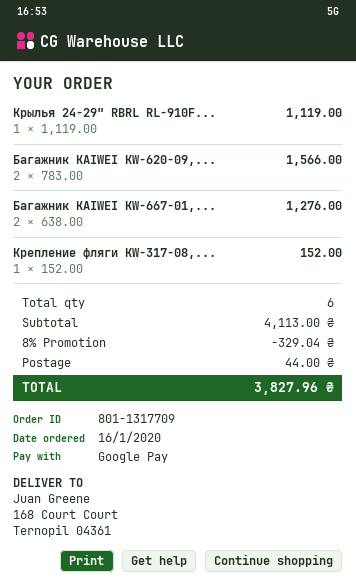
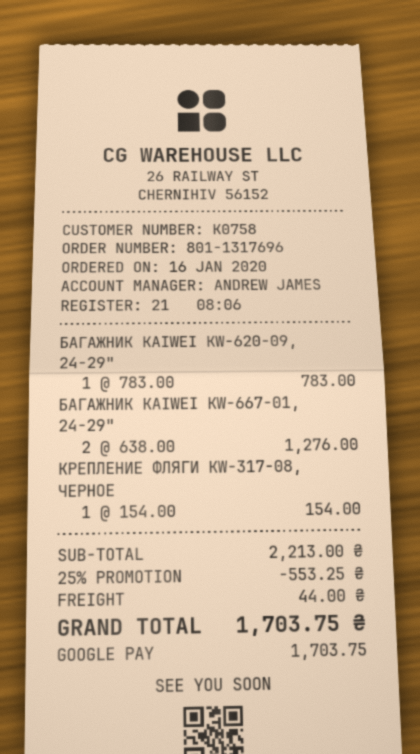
order number: 801-1317709 -> 801-1317696
Крылья 24-29" RBRL RL-910F...: 1 x 1119.00 = 1119.00 -> none
Багажник KAIWEI KW-620-09,...: 2 x 783.00 = 1566.00 -> 1 x 783.00 = 783.00
Крепление фляги KW-317-08,...: 1 x 152.00 = 152.00 -> 1 x 154.00 = 154.00
subtotal: 4113.00 -> 2213.00
discount: 8% = 329.04 -> 25% = 553.25
total: 3827.96 -> 1703.75

